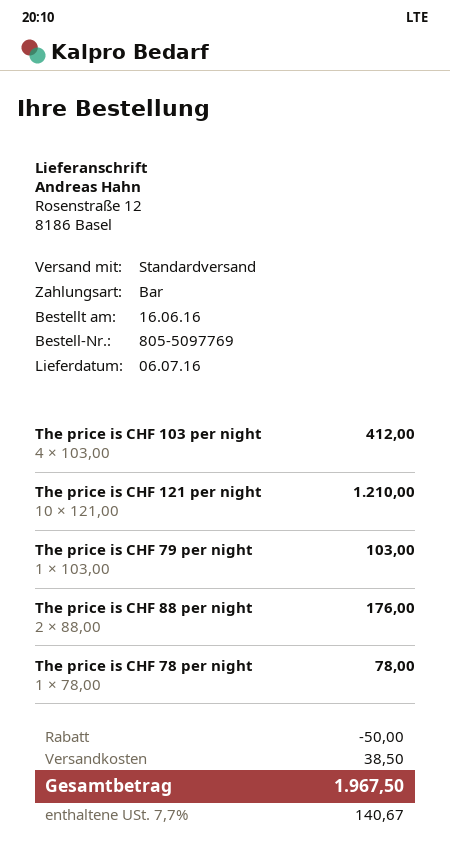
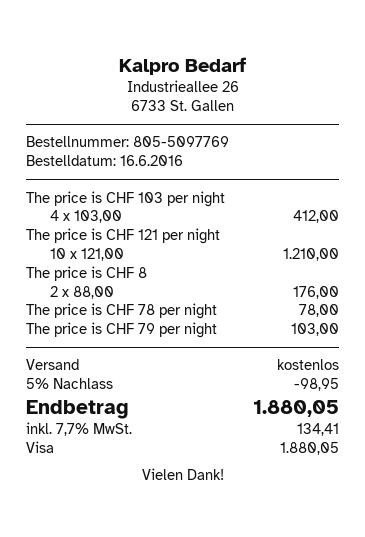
payment method: cash -> Visa
discount: 50.00 -> 98.95
shipping: 38.50 -> 0.00
tax: 7.7% = 140.67 -> 7.7% = 134.41
total: 1967.50 -> 1880.05

